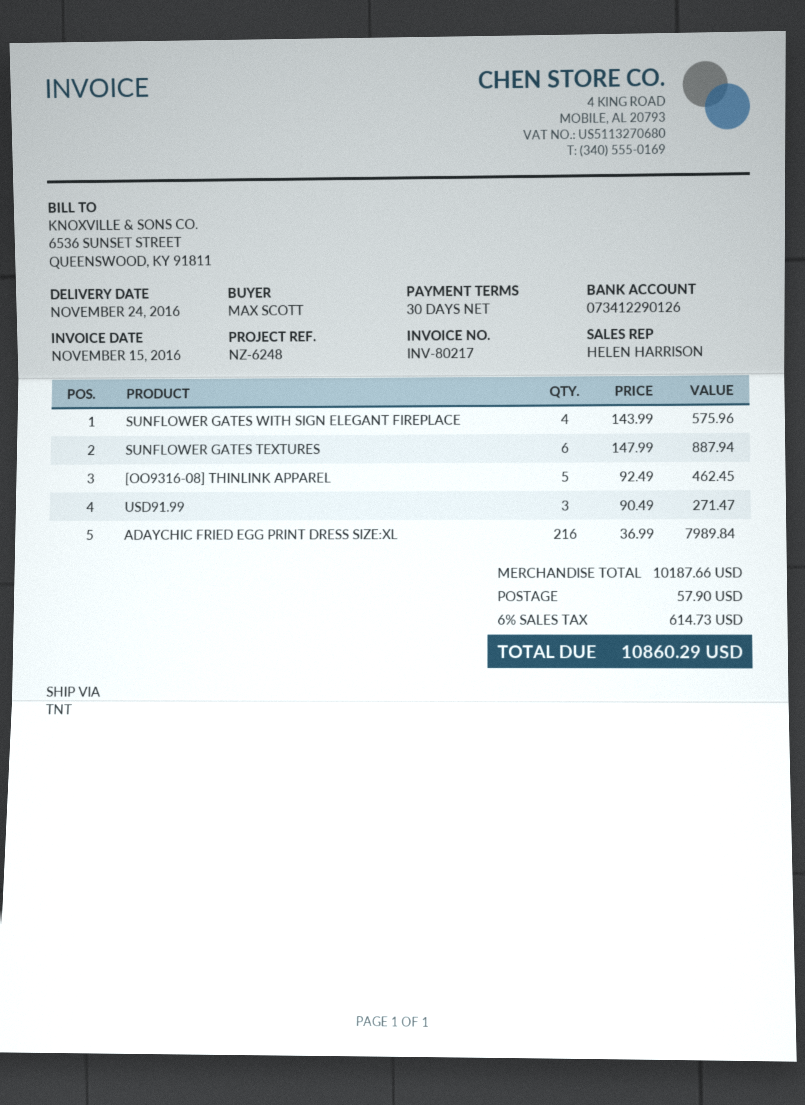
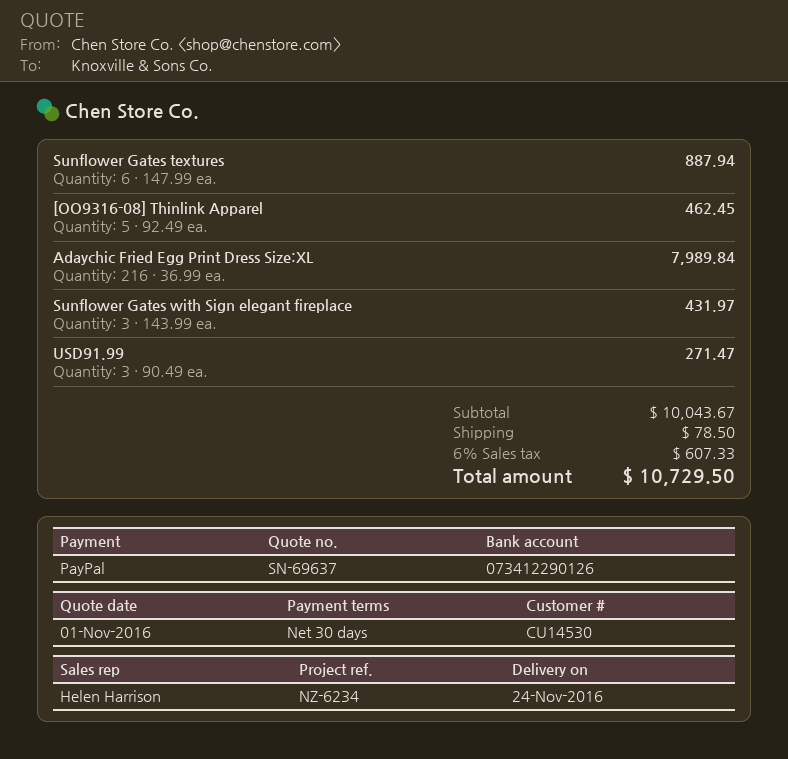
reference: NZ-6248 -> NZ-6234
SUNFLOWER GATES WITH SIGN ELEGANT FIREPLACE: 4 x 143.99 = 575.96 -> 3 x 143.99 = 431.97
subtotal: 10187.66 -> 10043.67
shipping: 57.90 -> 78.50
tax: 6% = 614.73 -> 6% = 607.33
total: 10860.29 -> 10729.50

